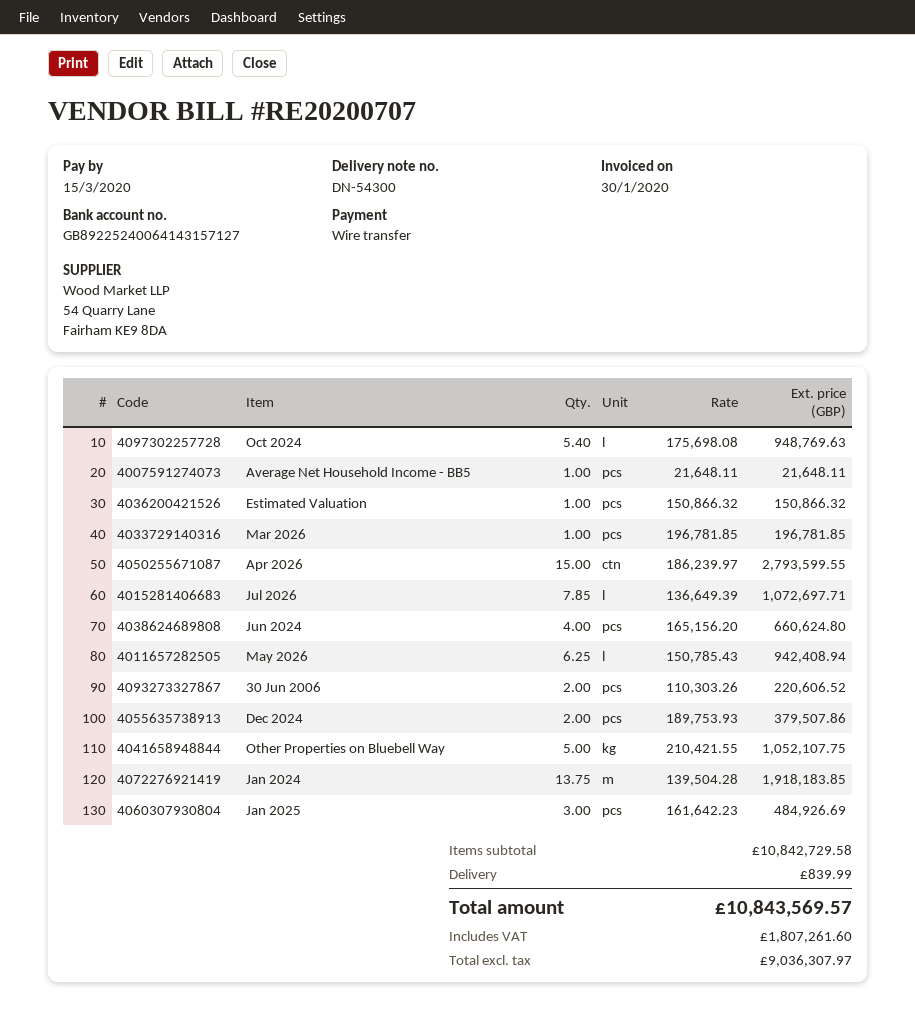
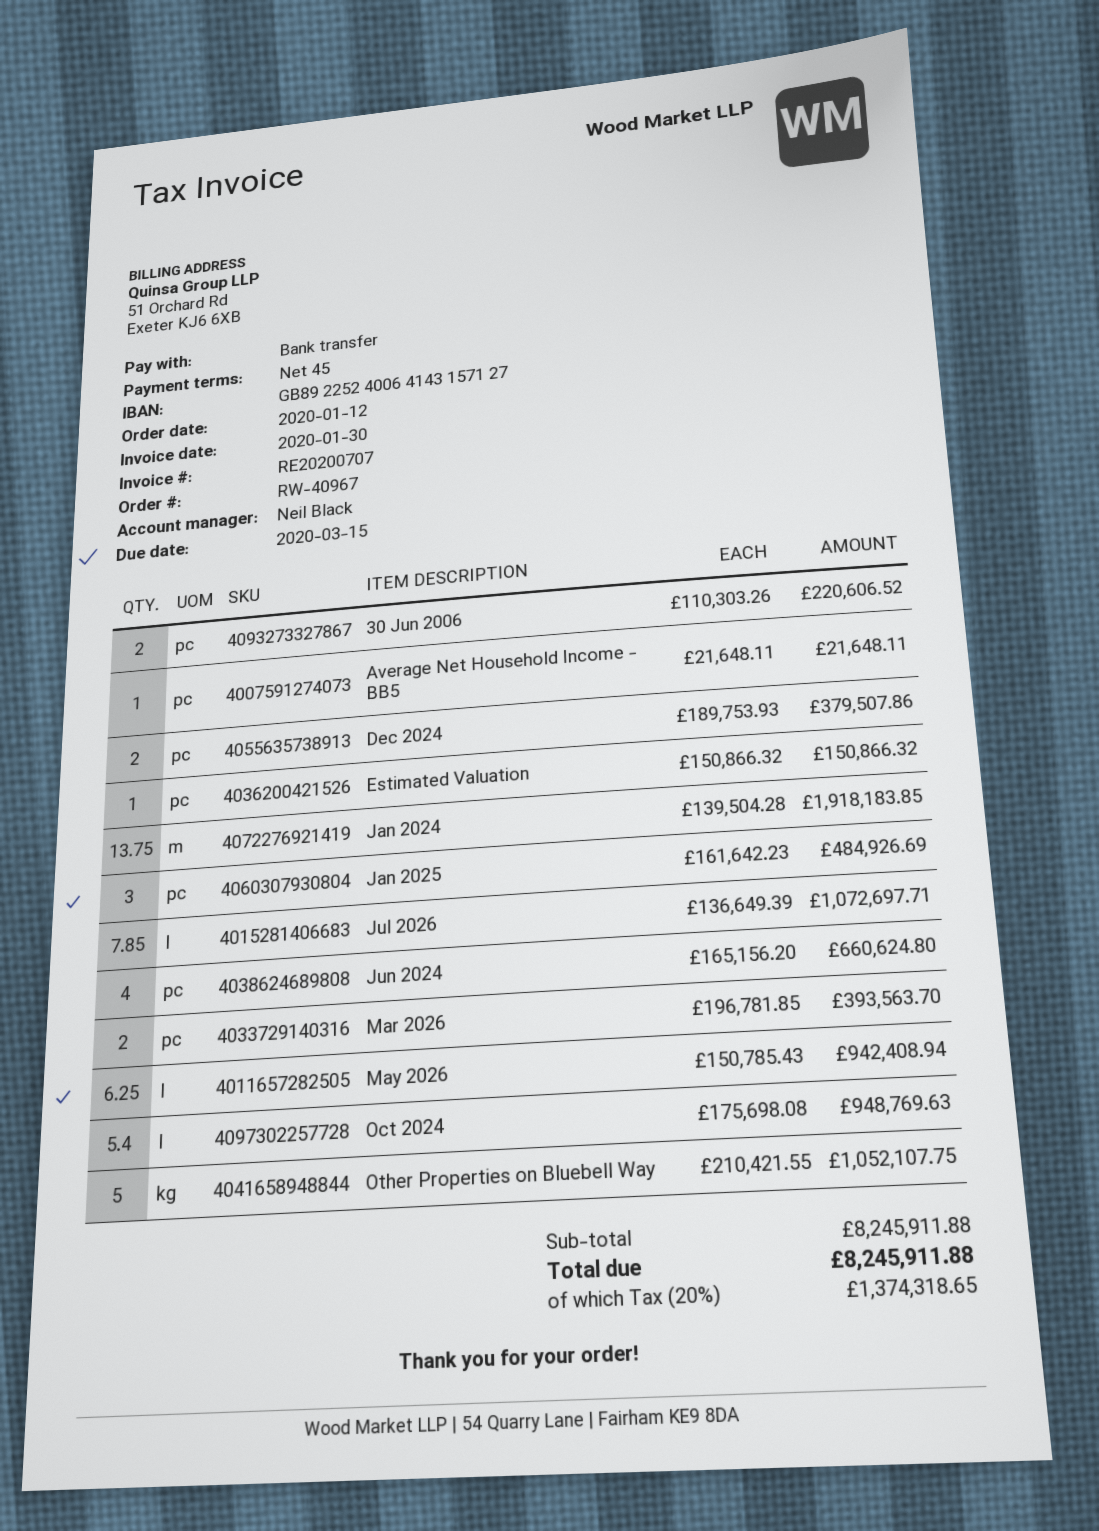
Mar 2026: 1 x 196781.85 = 196781.85 -> 2 x 196781.85 = 393563.70
Apr 2026: 15 x 186239.97 = 2793599.55 -> none
subtotal: 10842729.58 -> 8245911.88
shipping: 839.99 -> none
tax: 1807261.60 -> 1374318.65
total: 10843569.57 -> 8245911.88

